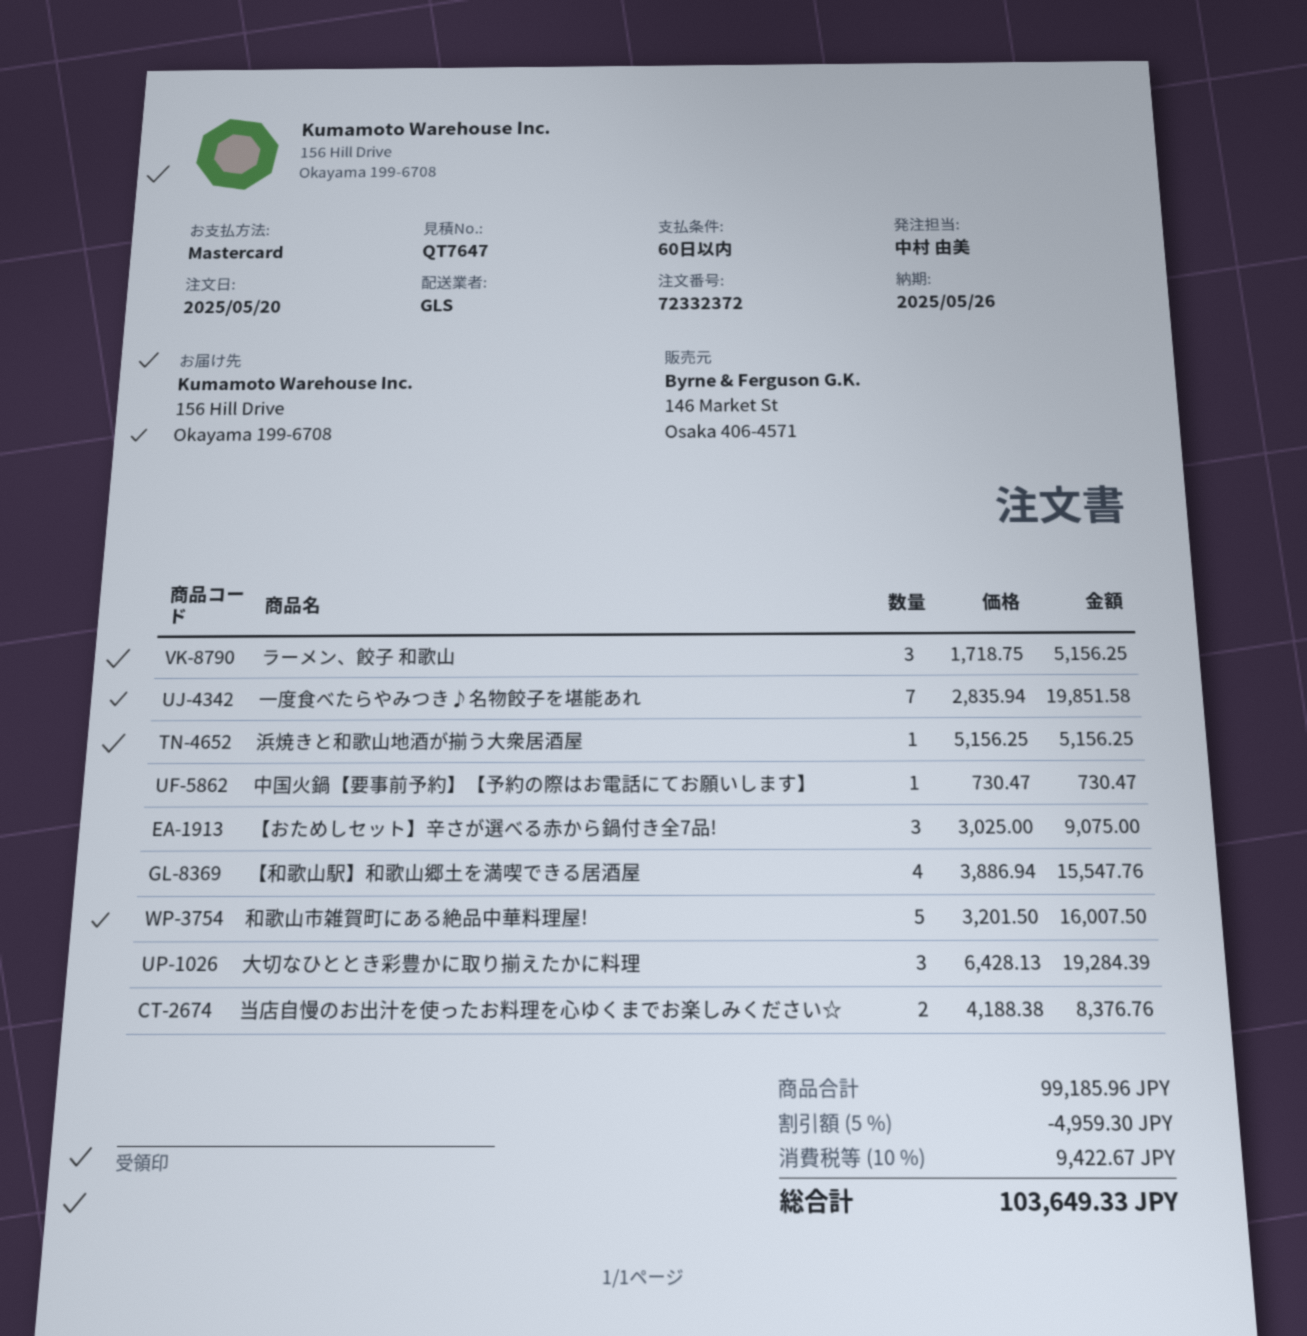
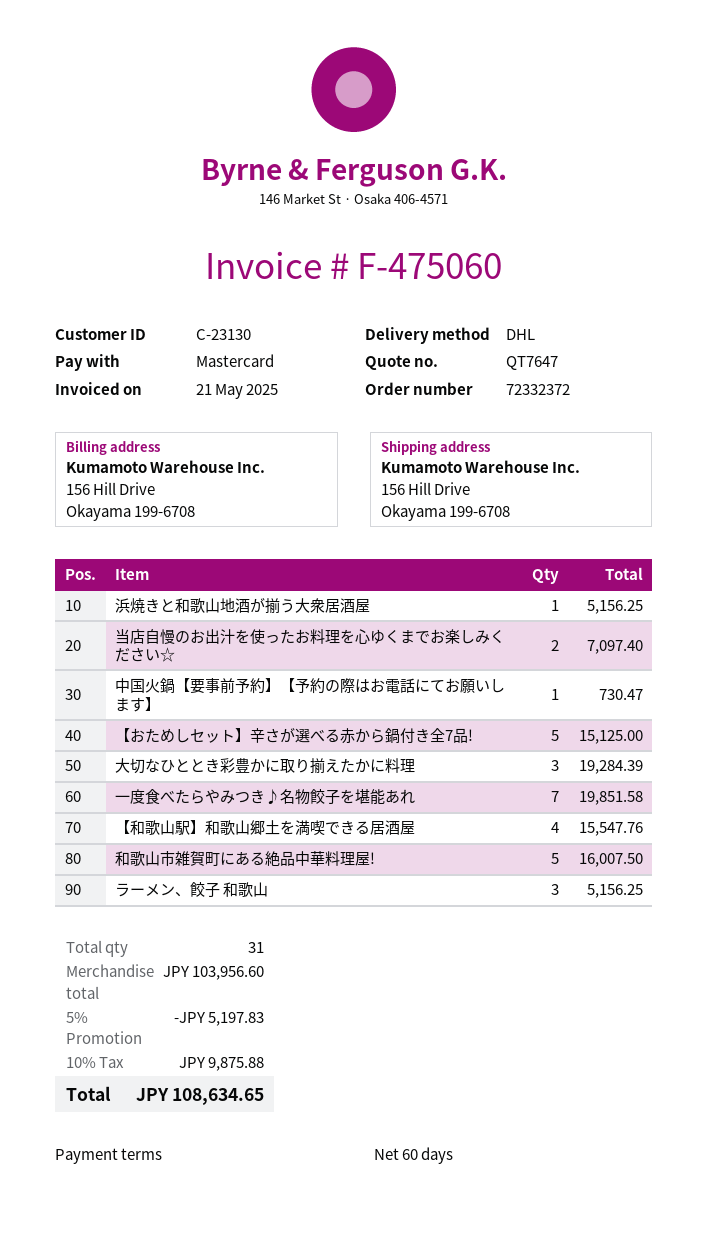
shipping method: GLS -> DHL
【おためしセット】辛さが選べる赤から鍋付き全7品!: 3 for 9075.00 -> 5 for 15125.00
当店自慢のお出汁を使ったお料理を心ゆくまでお楽しみください☆: 2 for 8376.76 -> 2 for 7097.40
subtotal: 99185.96 -> 103956.60
discount: 5% = 4959.30 -> 5% = 5197.83
tax: 10% = 9422.67 -> 10% = 9875.88
total: 103649.33 -> 108634.65

